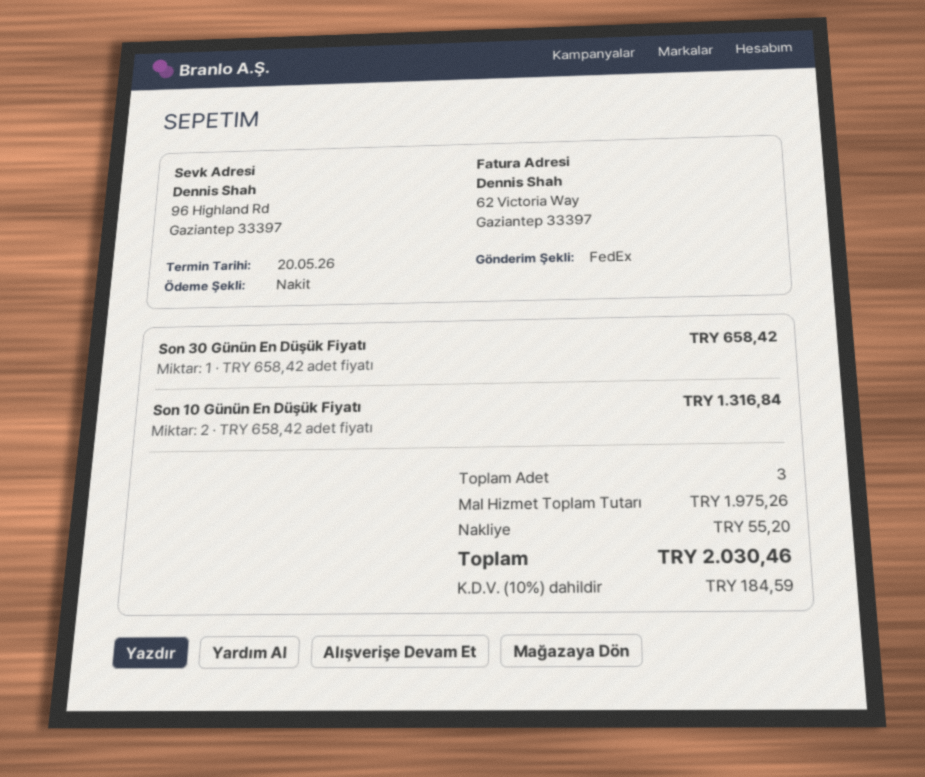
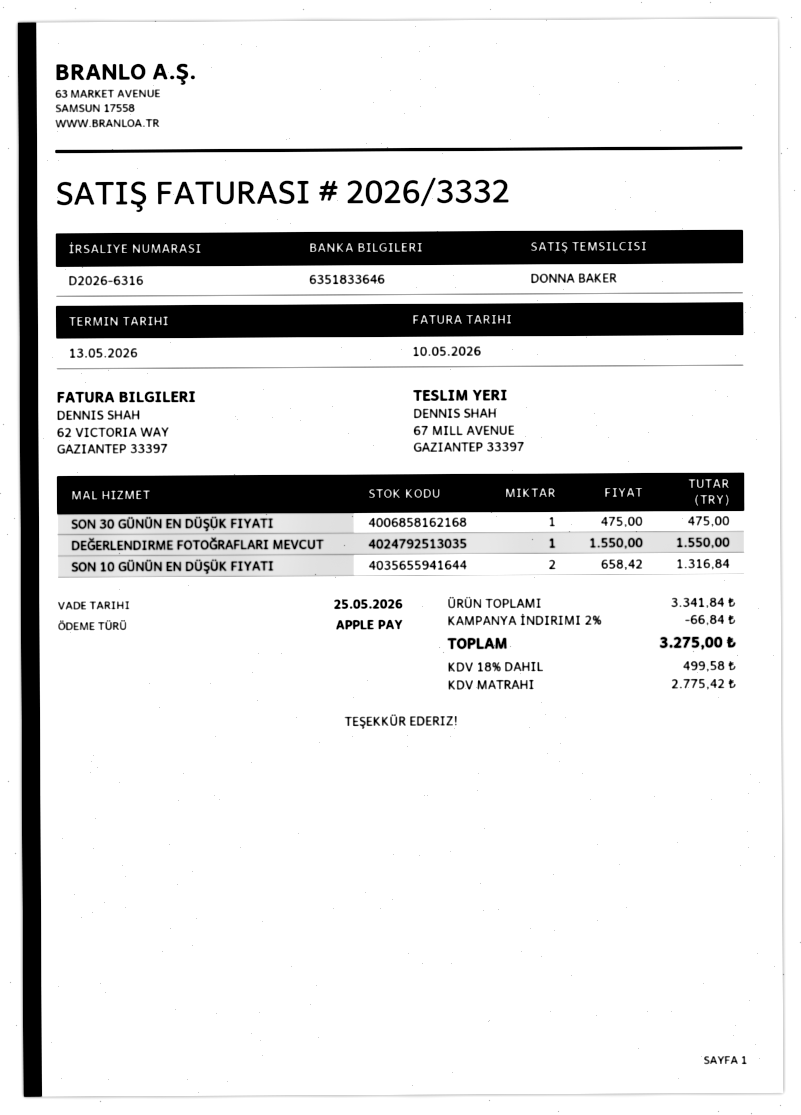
delivery date: 2026-05-20 -> 2026-05-13
payment method: cash -> Apple Pay
ship to: 96 Highland Rd, Gaziantep 33397 -> 67 MILL AVENUE, GAZIANTEP 33397
Son 30 Günün En Düşük Fiyatı: 1 x 658.42 = 658.42 -> 1 x 475.00 = 475.00
DEĞERLENDIRME FOTOĞRAFLARI MEVCUT: none -> 1 x 1550.00 = 1550.00
subtotal: 1975.26 -> 3341.84
discount: none -> 2% = 66.84
shipping: 55.20 -> none
tax: 10% = 184.59 -> 18% = 499.58
total: 2030.46 -> 3275.00

